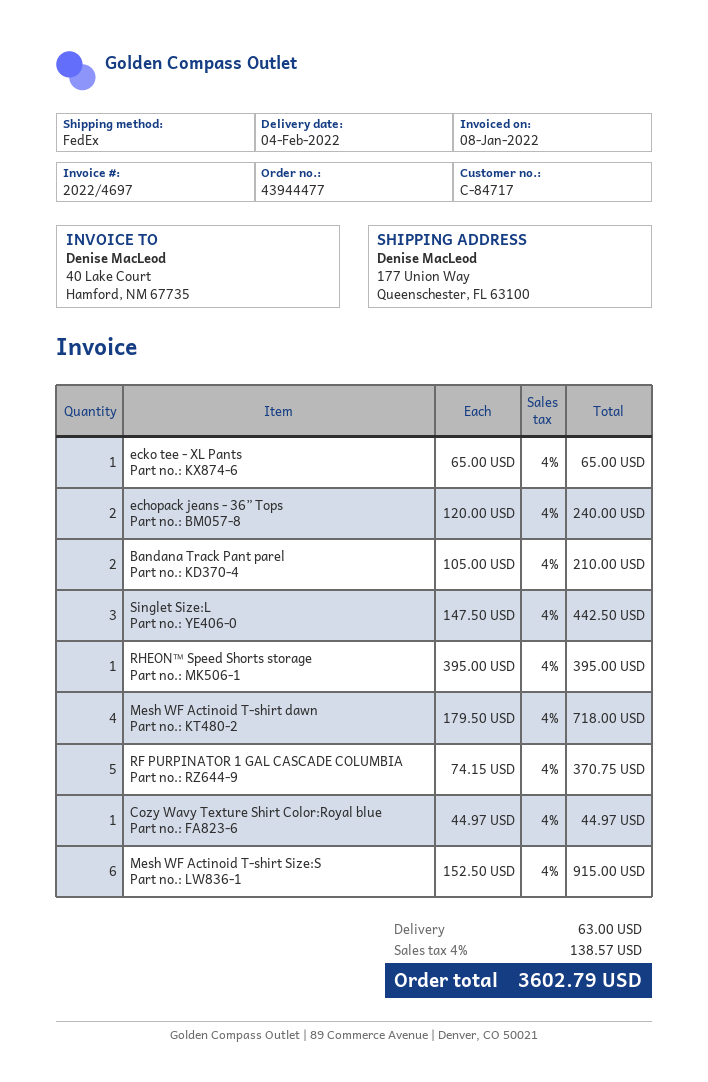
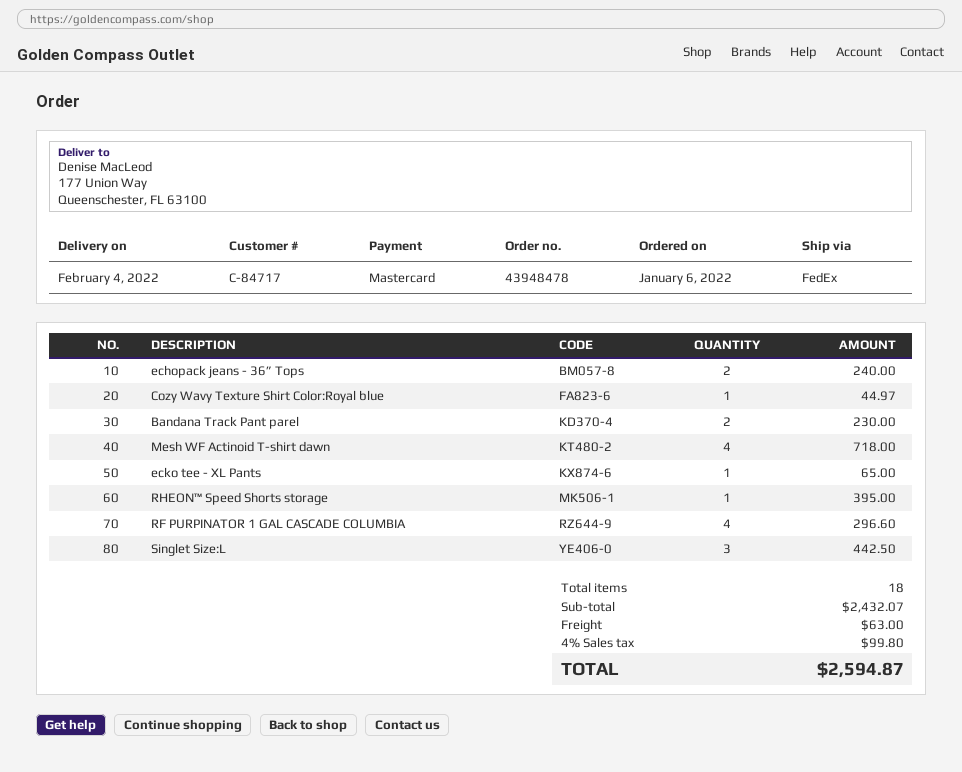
order number: 43944477 -> 43948478
Bandana Track Pant parel: 2 for 210.00 -> 2 for 230.00
RF PURPINATOR 1 GAL CASCADE COLUMBIA: 5 for 370.75 -> 4 for 296.60
Mesh WF Actinoid T-shirt Size:S: 6 for 915.00 -> none
tax: 4% = 138.57 -> 4% = 99.80
total: 3602.79 -> 2594.87

